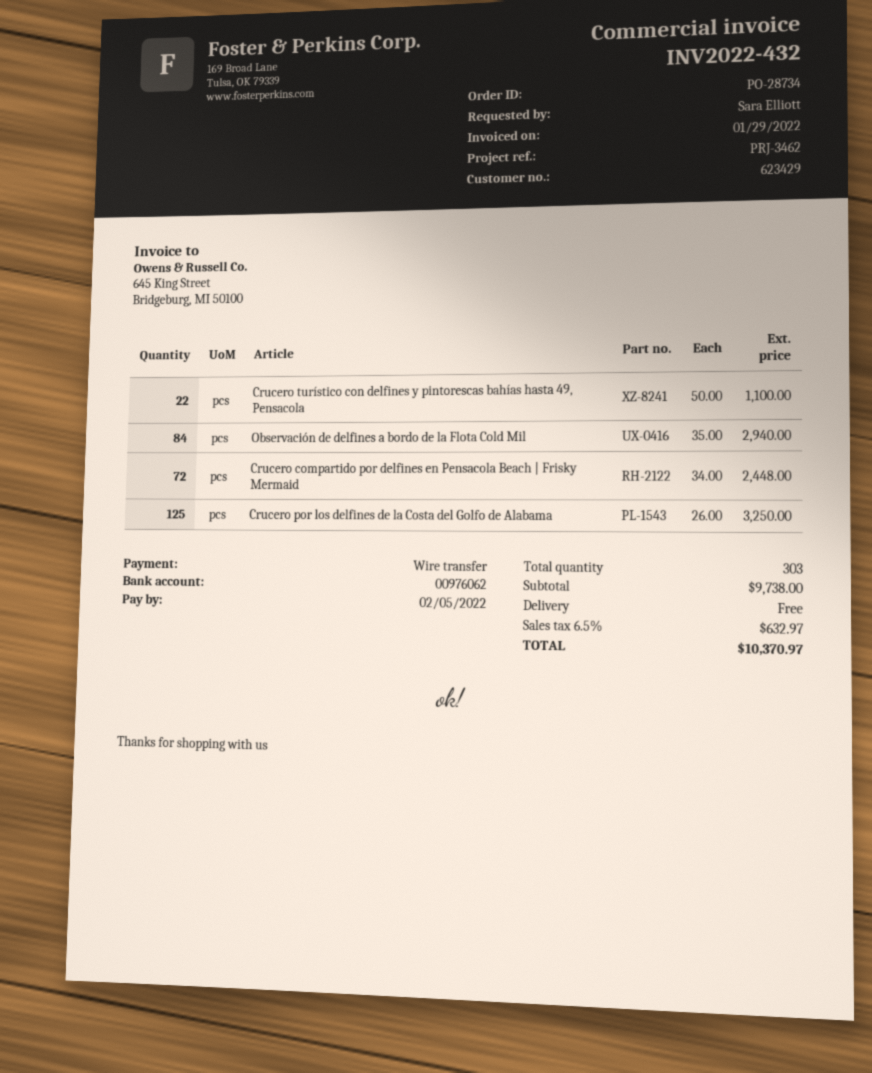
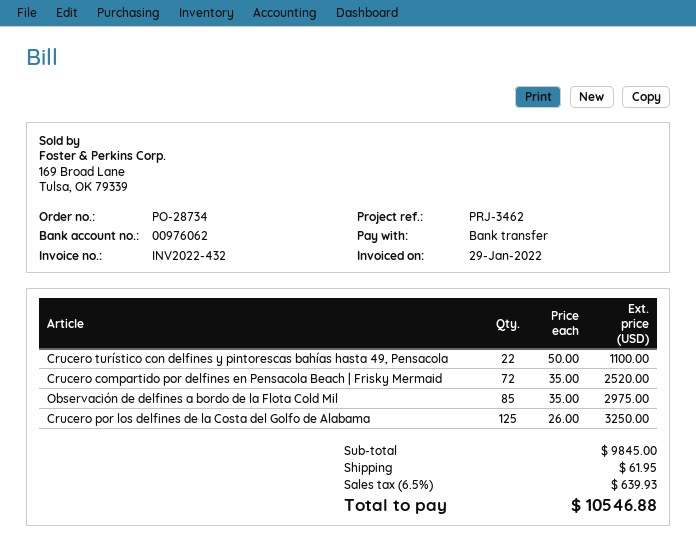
Observación de delfines a bordo de la Flota Cold Mil: 84 x 35.00 = 2940.00 -> 85 x 35.00 = 2975.00
Crucero compartido por delfines en Pensacola Beach | Frisky Mermaid: 72 x 34.00 = 2448.00 -> 72 x 35.00 = 2520.00
subtotal: 9738.00 -> 9845.00
shipping: 0.00 -> 61.95
tax: 6.5% = 632.97 -> 6.5% = 639.93
total: 10370.97 -> 10546.88

